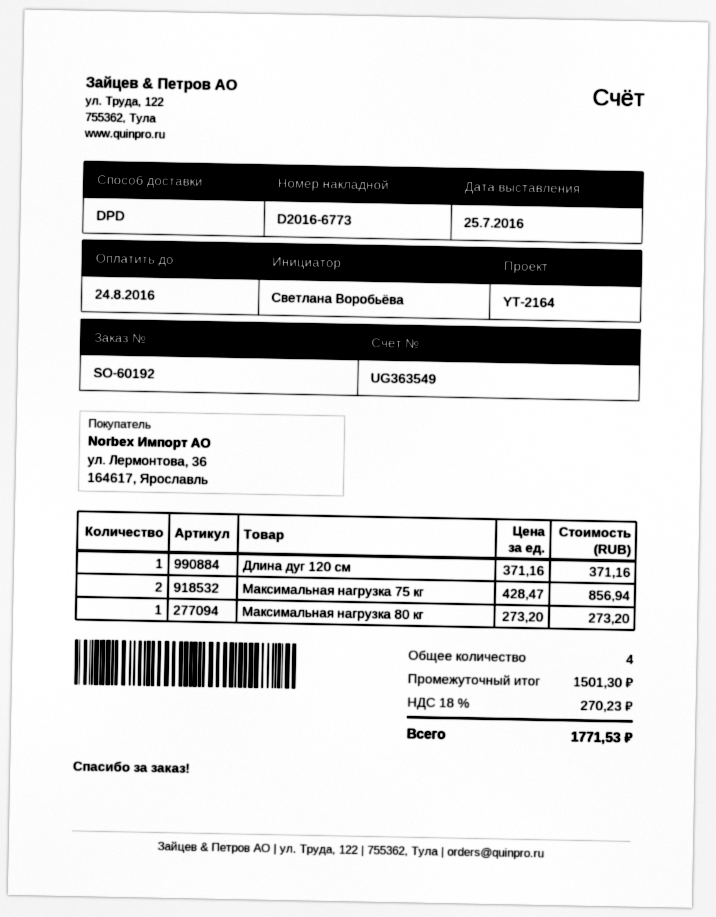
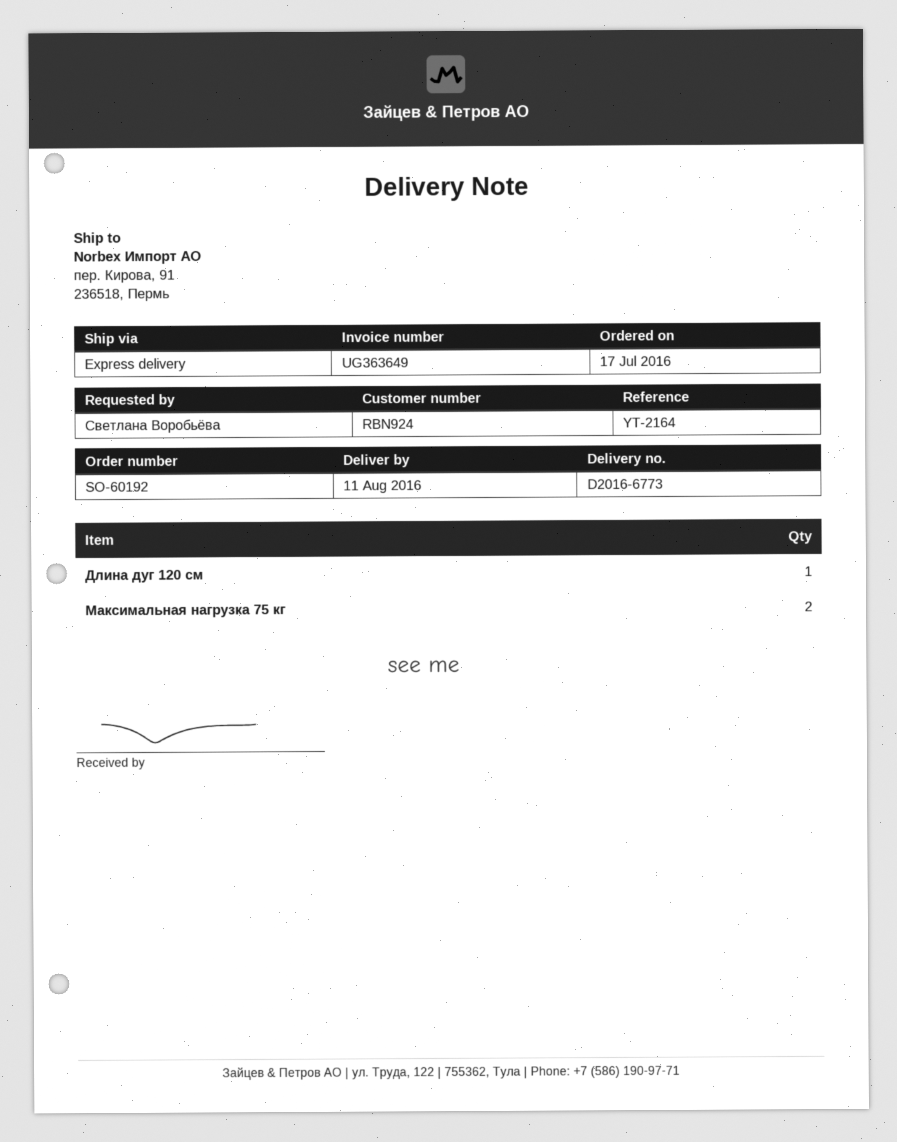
invoice number: UG363549 -> UG363649
shipping method: DPD -> express
Максимальная нагрузка 80 кг: 1 -> none

